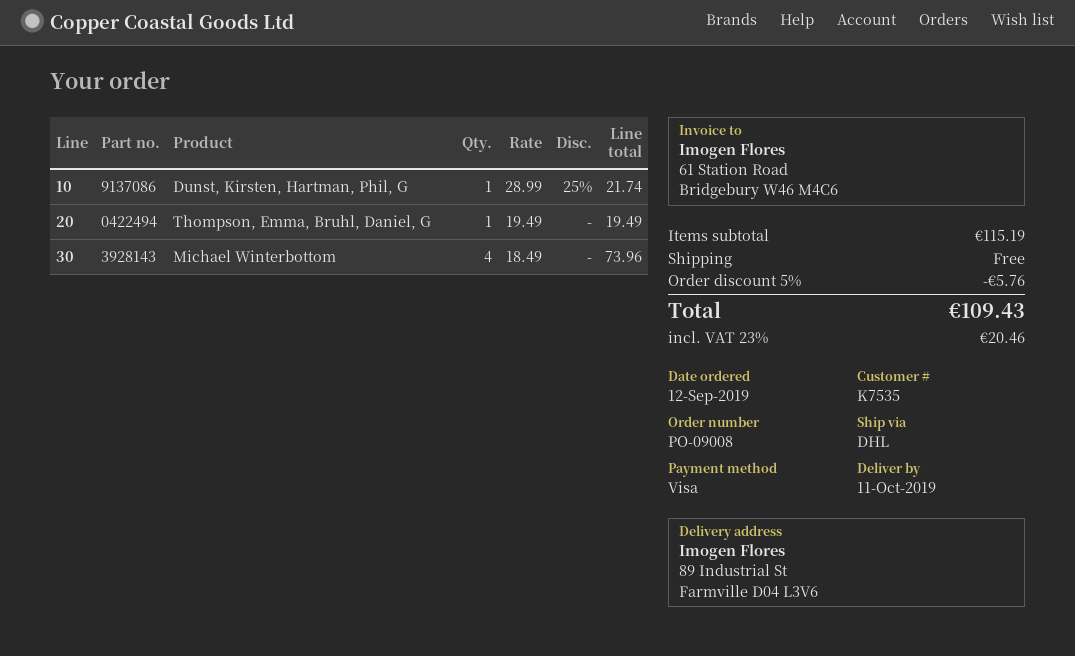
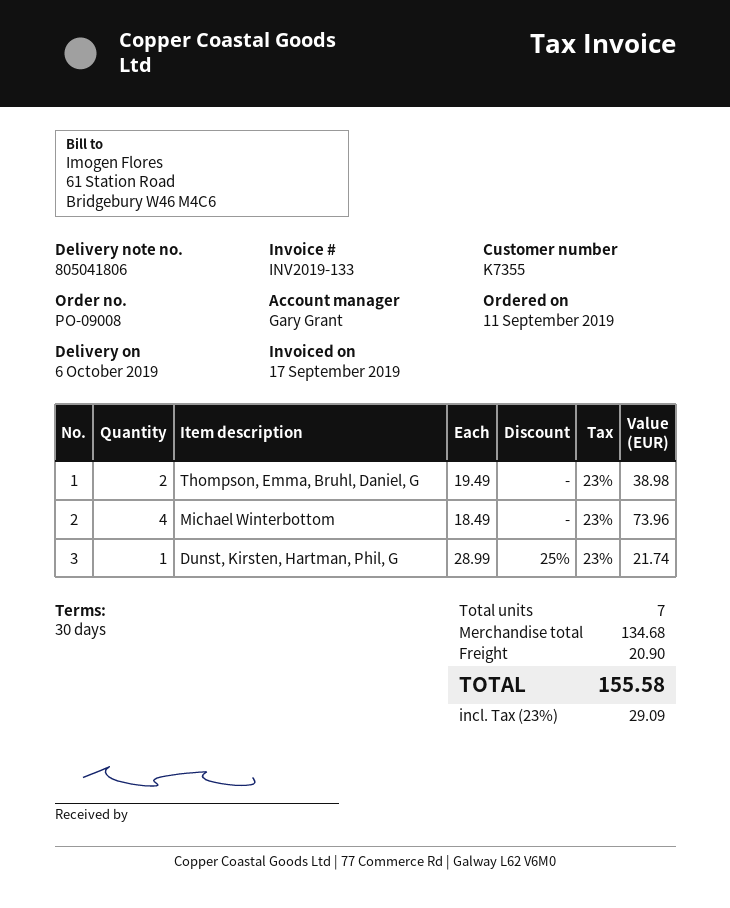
order date: 2019-09-12 -> 2019-09-11
delivery date: 2019-10-11 -> 2019-10-06
customer number: K7535 -> K7355
Thompson, Emma, Bruhl, Daniel, G: 1 x 19.49 = 19.49 -> 2 x 19.49 = 38.98
subtotal: 115.19 -> 134.68
discount: 5% = 5.76 -> none
shipping: 0.00 -> 20.90
tax: 23% = 20.46 -> 23% = 29.09
total: 109.43 -> 155.58

